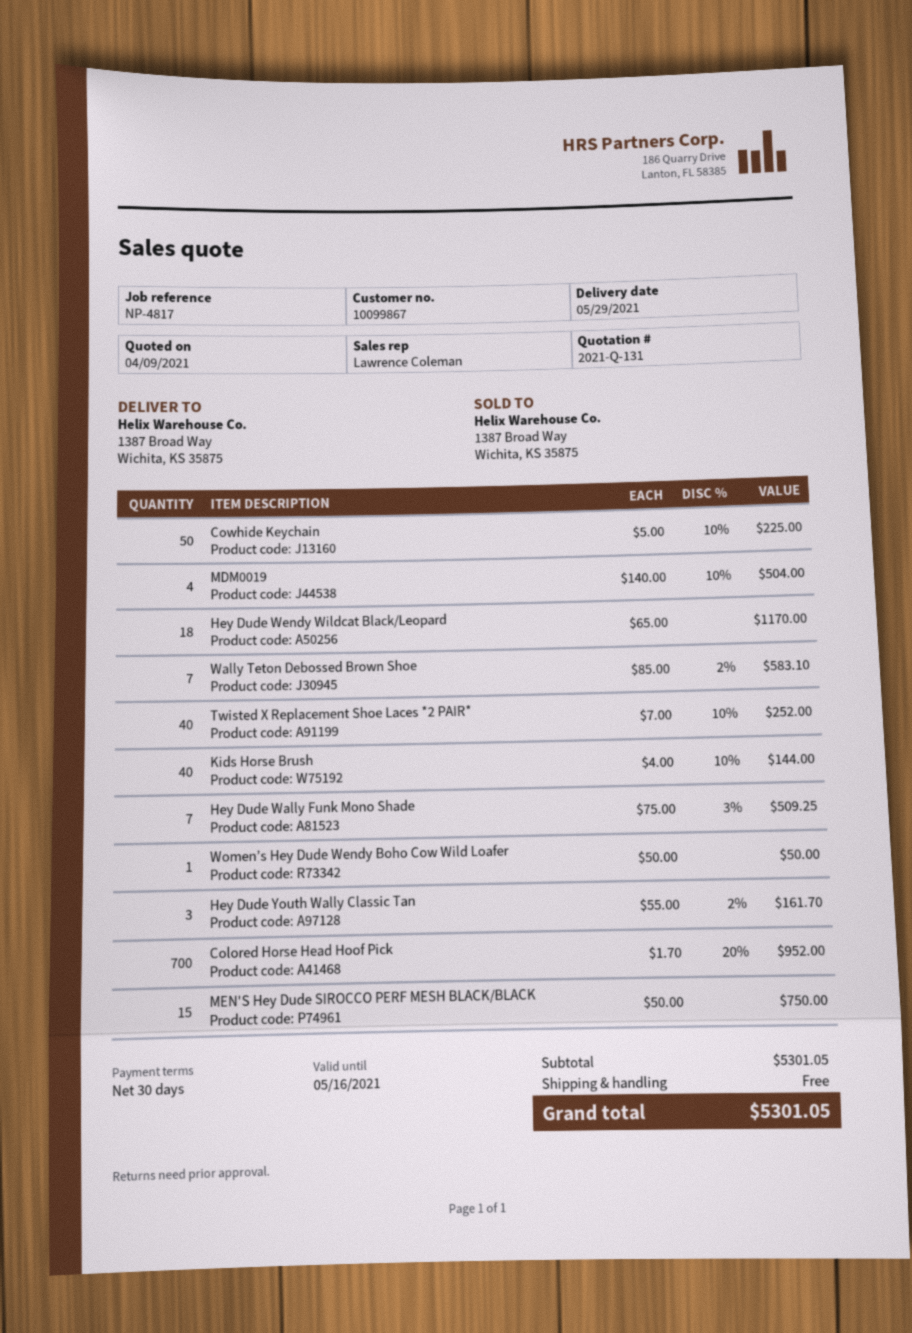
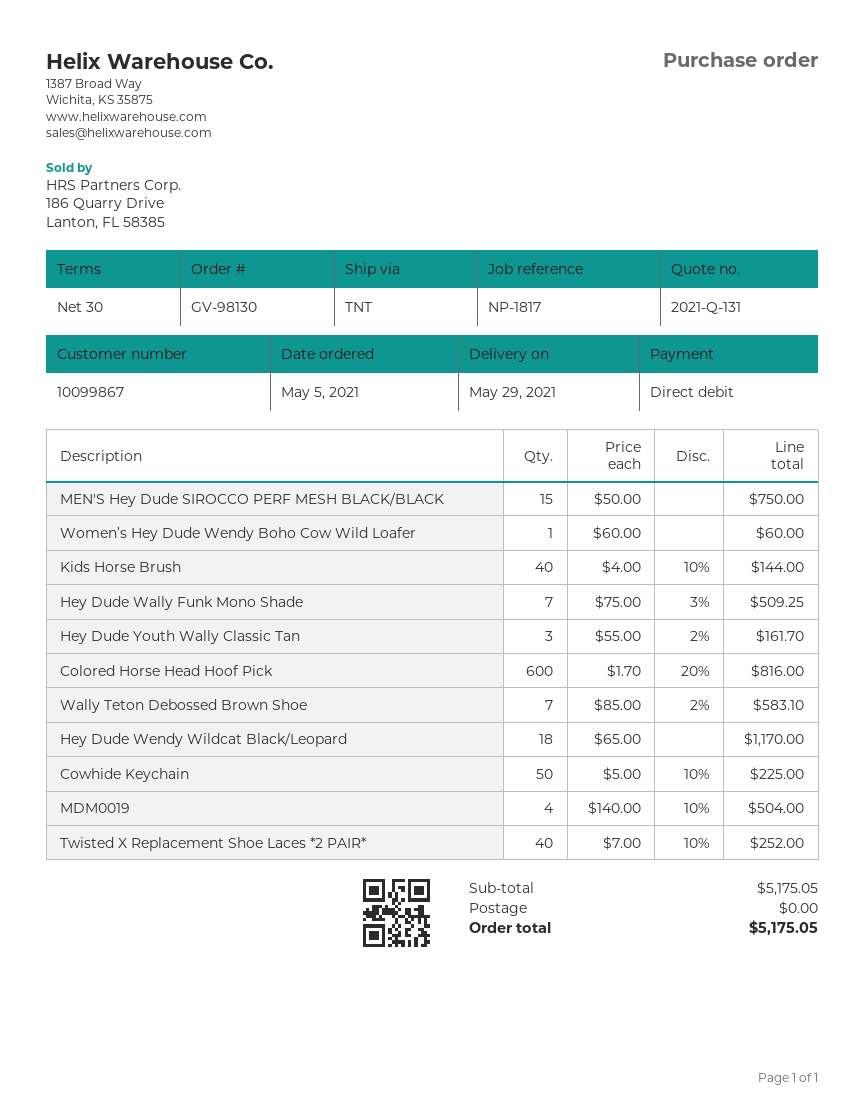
reference: NP-4817 -> NP-1817
Women’s Hey Dude Wendy Boho Cow Wild Loafer: 1 x 50.00 = 50.00 -> 1 x 60.00 = 60.00
Colored Horse Head Hoof Pick: 700 x 1.70 - 20% = 952.00 -> 600 x 1.70 - 20% = 816.00
subtotal: 5301.05 -> 5175.05
total: 5301.05 -> 5175.05

